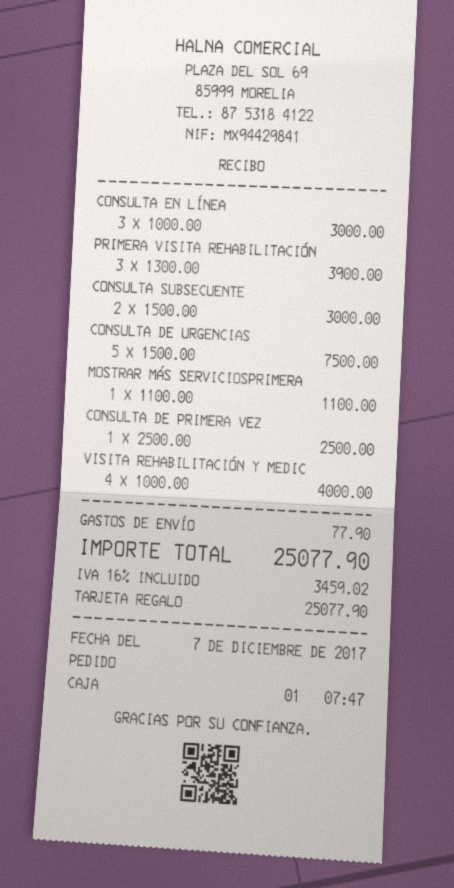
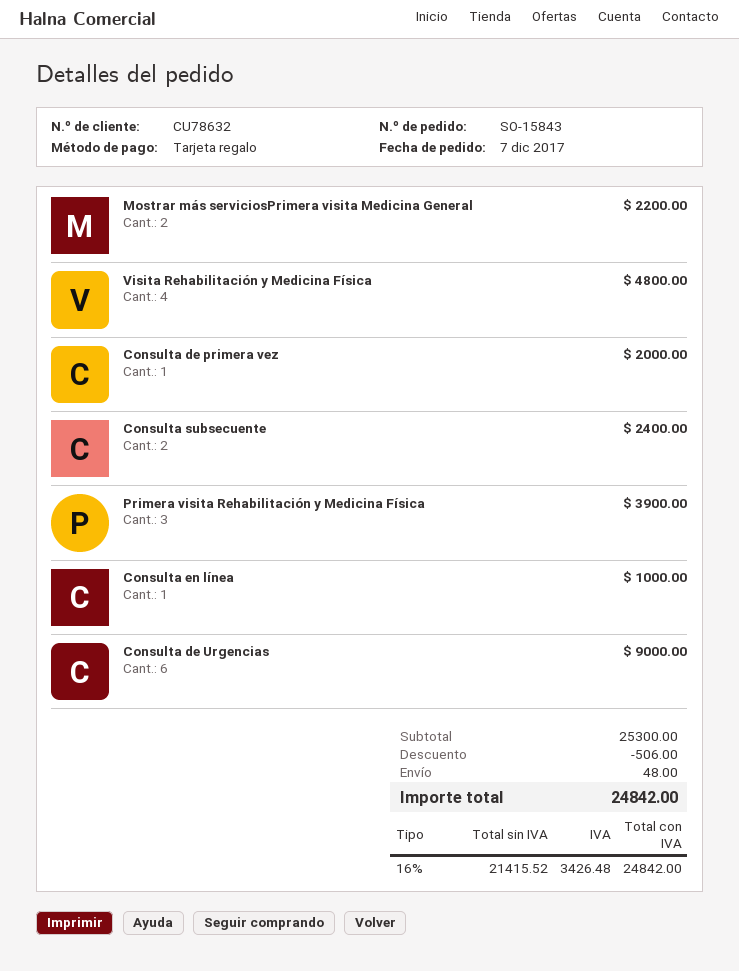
CONSULTA EN LÍNEA: 3 for 3000.00 -> 1 for 1000.00
CONSULTA SUBSECUENTE: 2 for 3000.00 -> 2 for 2400.00
CONSULTA DE URGENCIAS: 5 for 7500.00 -> 6 for 9000.00
MOSTRAR MÁS SERVICIOSPRIMERA: 1 for 1100.00 -> 2 for 2200.00
CONSULTA DE PRIMERA VEZ: 1 for 2500.00 -> 1 for 2000.00
VISITA REHABILITACIÓN Y MEDIC: 4 for 4000.00 -> 4 for 4800.00
discount: none -> 506.00
shipping: 77.90 -> 48.00
tax: 16% = 3459.02 -> 16% = 3426.48
total: 25077.90 -> 24842.00

